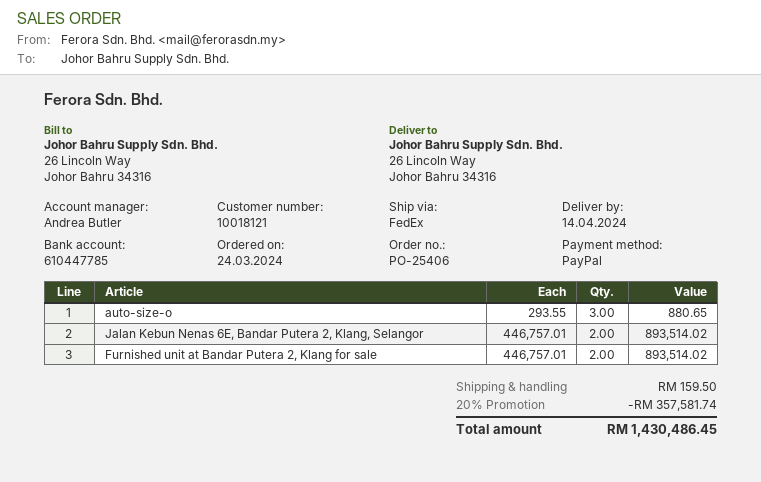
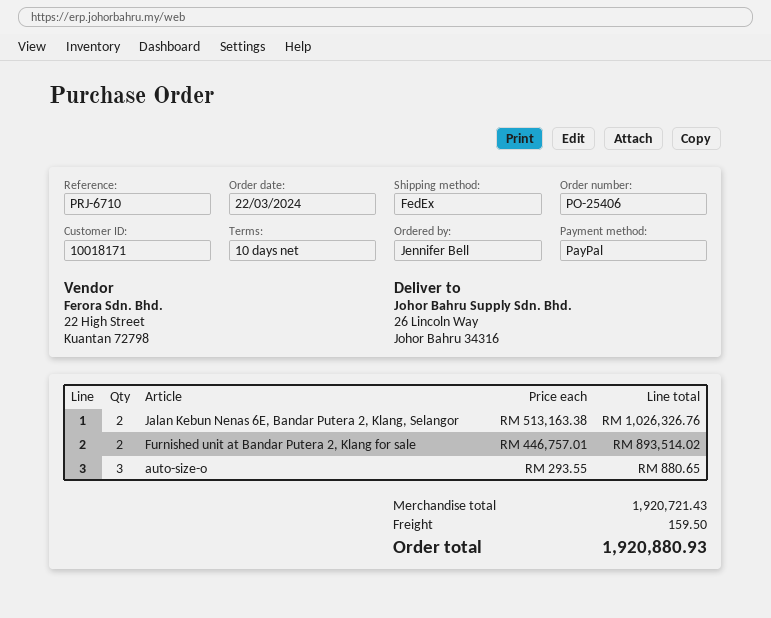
order date: 2024-03-24 -> 2024-03-22
customer number: 10018121 -> 10018171
Jalan Kebun Nenas 6E, Bandar Putera 2, Klang, Selangor: 2 x 446757.01 = 893514.02 -> 2 x 513163.38 = 1026326.76
discount: 20% = 357581.74 -> none
total: 1430486.45 -> 1920880.93

